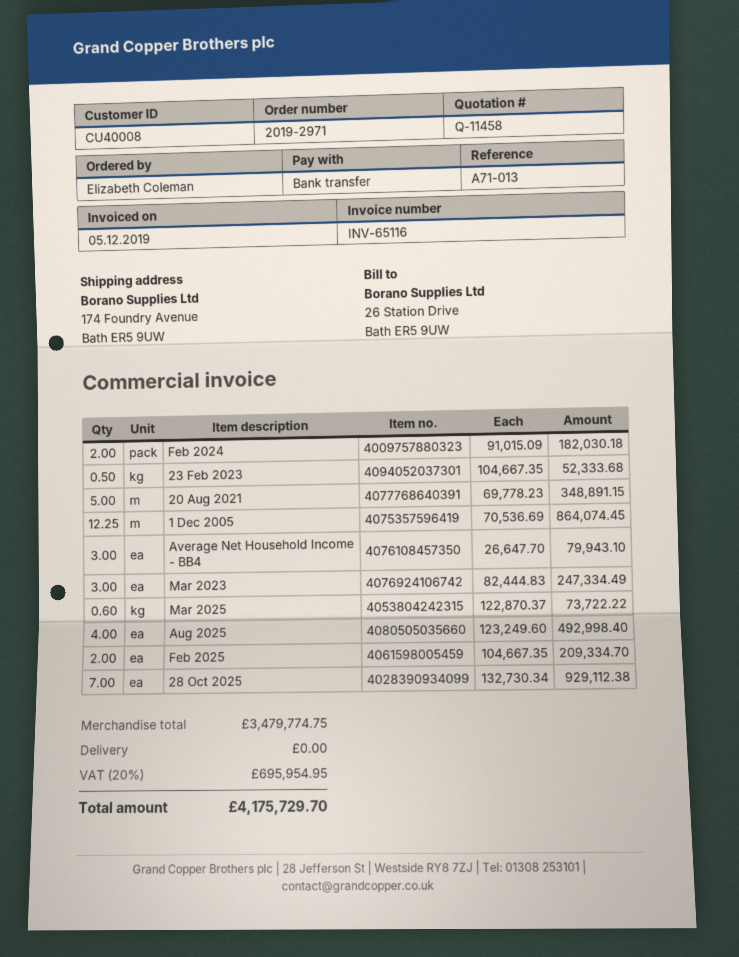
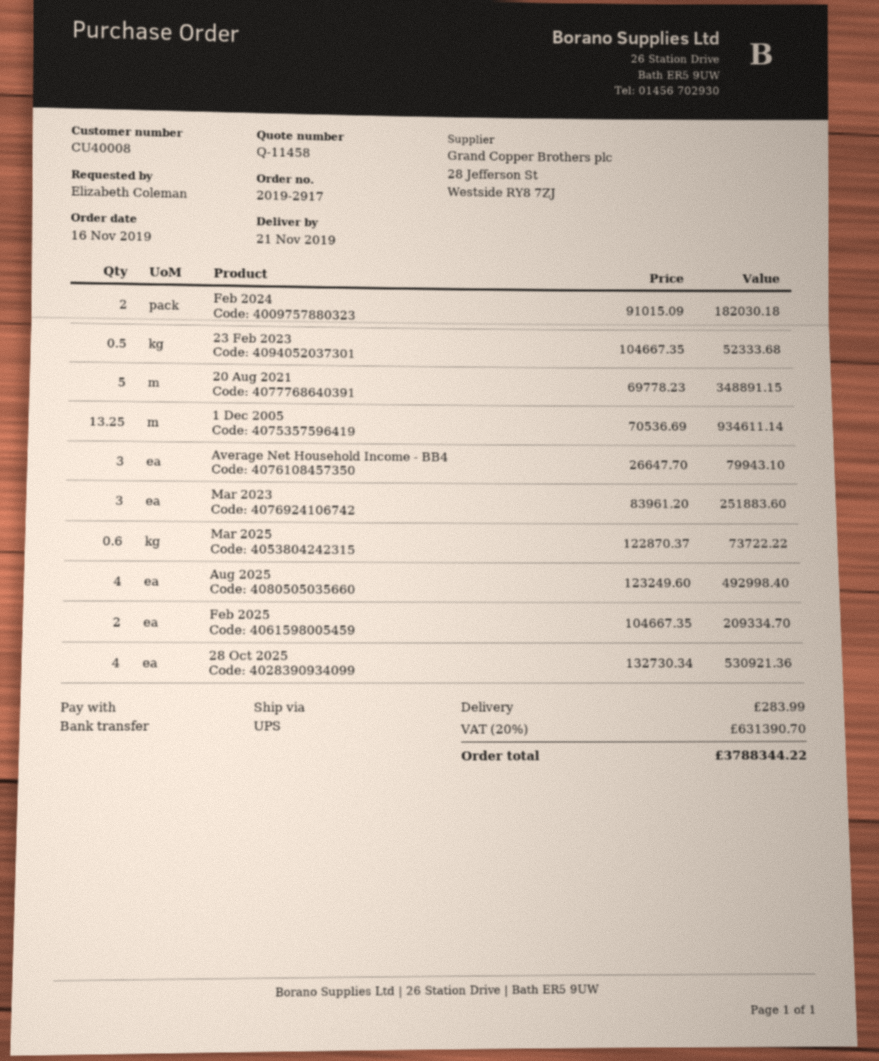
order number: 2019-2971 -> 2019-2917
1 Dec 2005: 12.25 x 70536.69 = 864074.45 -> 13.25 x 70536.69 = 934611.14
Mar 2023: 3 x 82444.83 = 247334.49 -> 3 x 83961.20 = 251883.60
28 Oct 2025: 7 x 132730.34 = 929112.38 -> 4 x 132730.34 = 530921.36
shipping: 0.00 -> 283.99
tax: 20% = 695954.95 -> 20% = 631390.70
total: 4175729.70 -> 3788344.22

